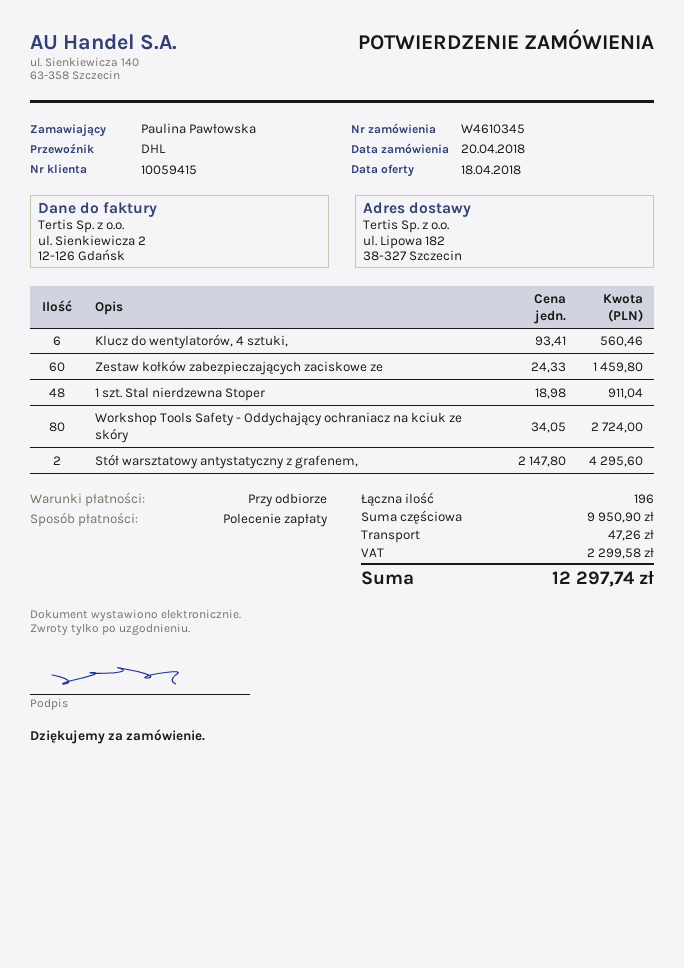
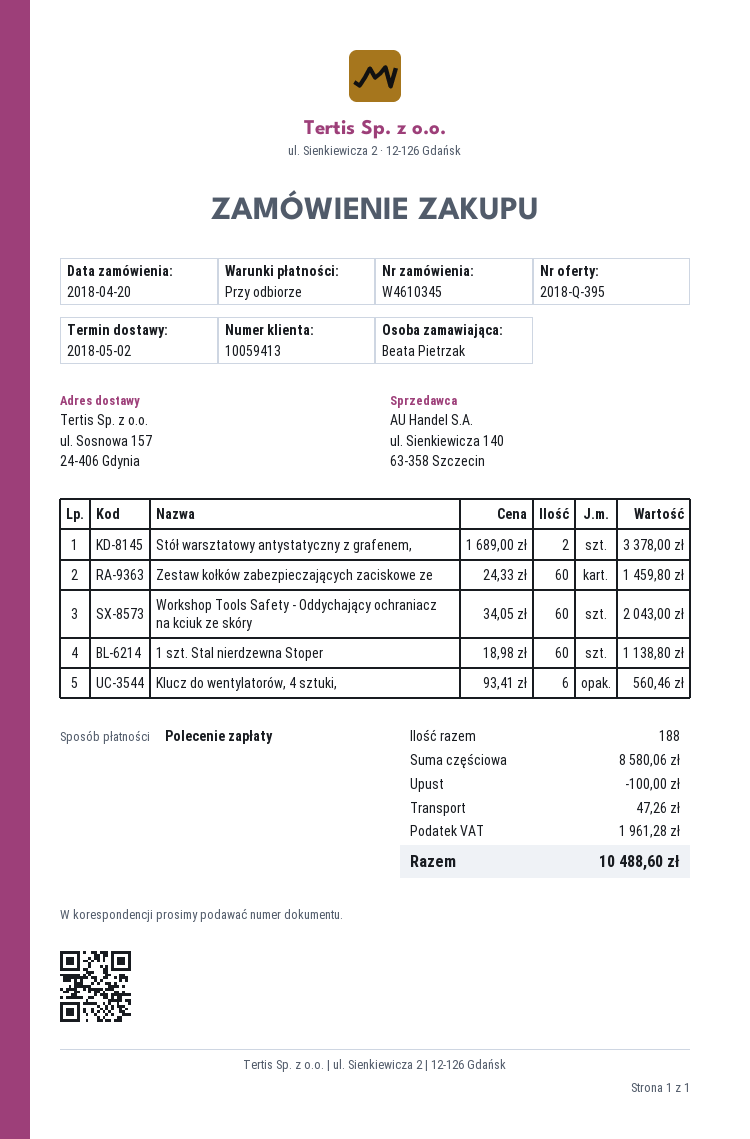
customer number: 10059415 -> 10059413
ordered by: Paulina Pawłowska -> Beata Pietrzak
ship to: ul. Lipowa 182, 38-327 Szczecin -> ul. Sosnowa 157, 24-406 Gdynia
1 szt. Stal nierdzewna Stoper: 48 x 18.98 = 911.04 -> 60 x 18.98 = 1138.80
Workshop Tools Safety - Oddychający ochraniacz na kciuk ze skóry: 80 x 34.05 = 2724.00 -> 60 x 34.05 = 2043.00
Stół warsztatowy antystatyczny z grafenem,: 2 x 2147.80 = 4295.60 -> 2 x 1689.00 = 3378.00
total quantity: 196 -> 188
subtotal: 9950.90 -> 8580.06
discount: none -> 100.00
tax: 2299.58 -> 1961.28
total: 12297.74 -> 10488.60

